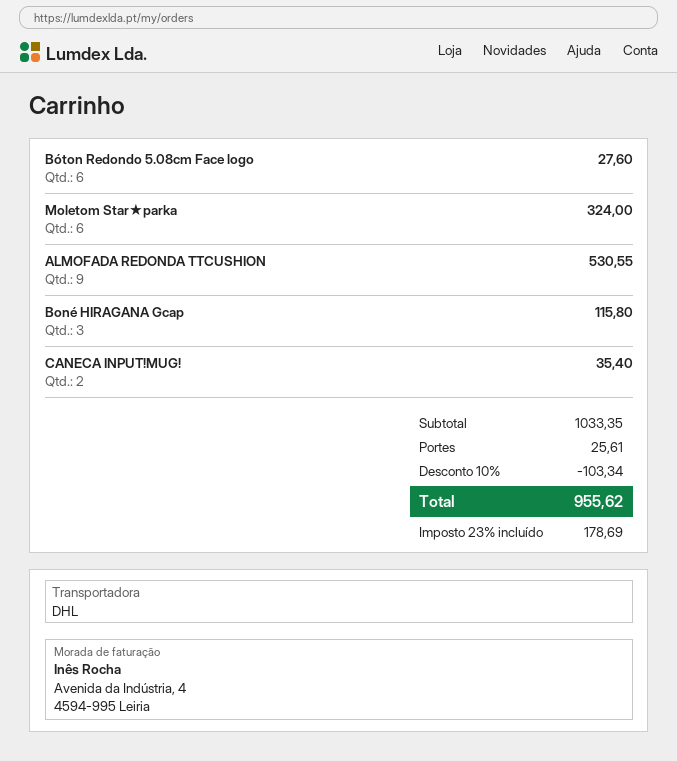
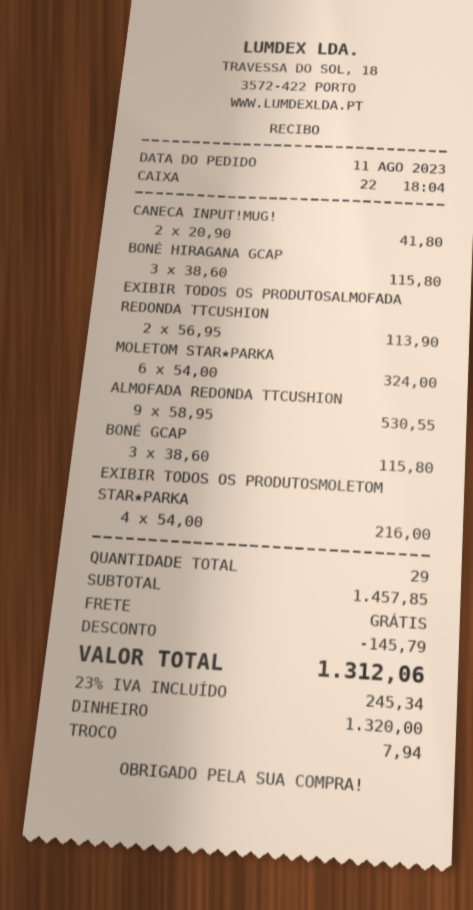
Bóton Redondo 5.08cm Face logo: 6 for 27.60 -> none
CANECA INPUT!MUG!: 2 for 35.40 -> 2 for 41.80
EXIBIR TODOS OS PRODUTOSALMOFADA REDONDA TTCUSHION: none -> 2 for 113.90
BONÉ GCAP: none -> 3 for 115.80
EXIBIR TODOS OS PRODUTOSMOLETOM STAR★PARKA: none -> 4 for 216.00
subtotal: 1033.35 -> 1457.85
discount: 103.34 -> 145.79
shipping: 25.61 -> 0.00
tax: 23% = 178.69 -> 23% = 245.34
total: 955.62 -> 1312.06

